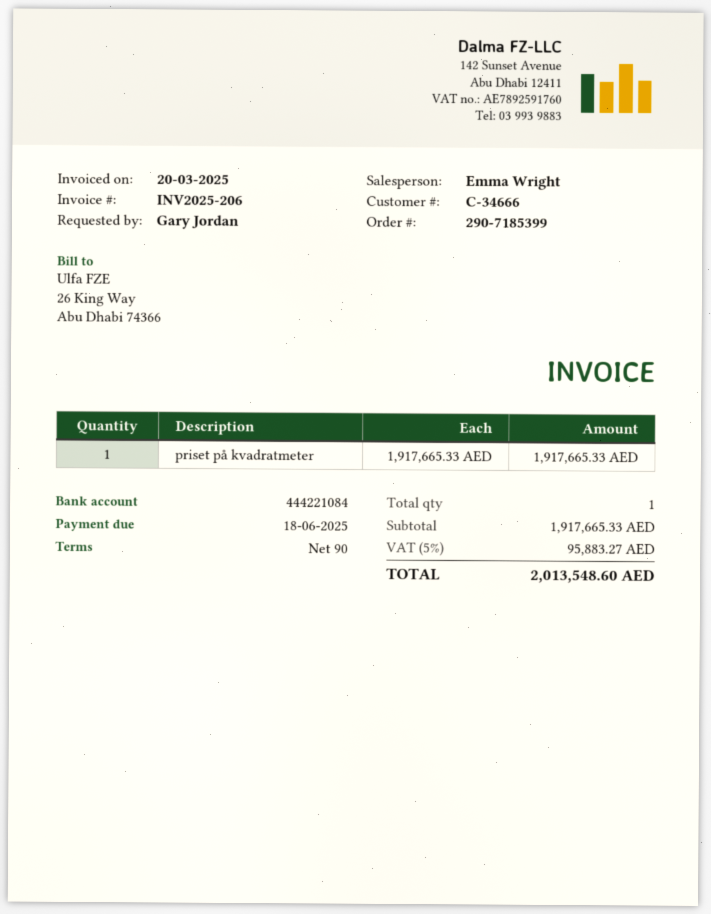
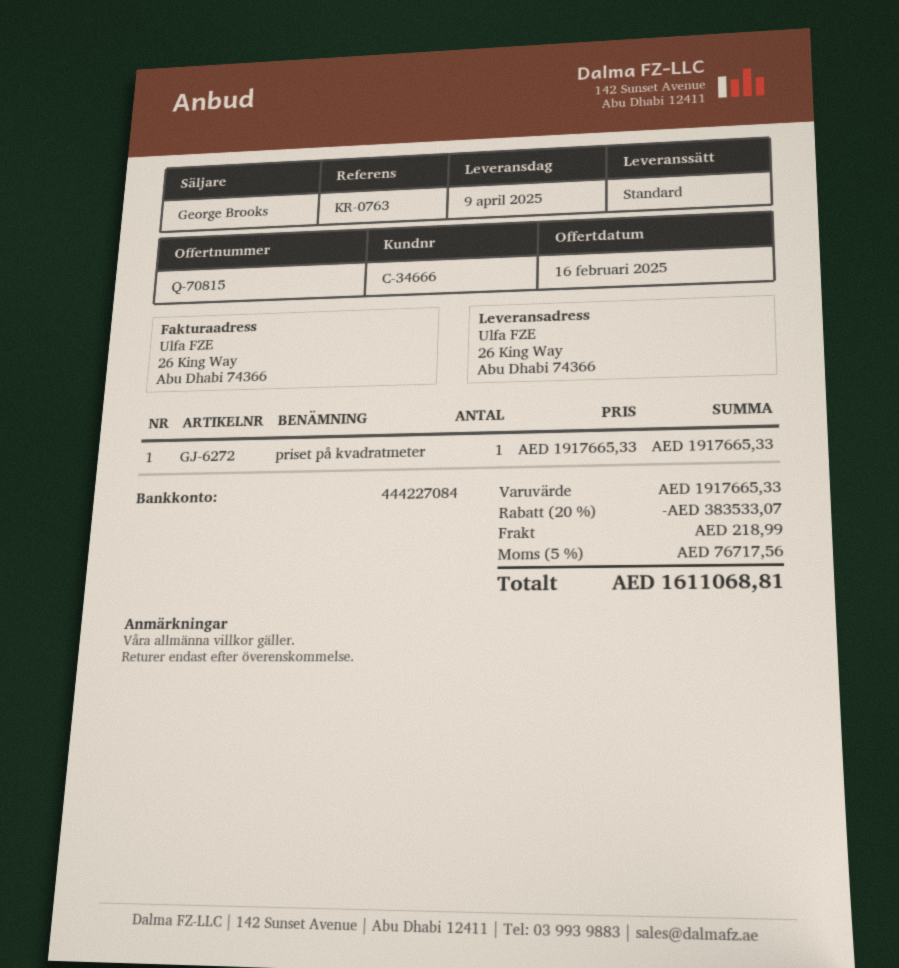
sales rep: Emma Wright -> George Brooks
bank account: 444221084 -> 444227084
discount: none -> 20% = 383533.07
shipping: none -> 218.99
tax: 5% = 95883.27 -> 5% = 76717.56
total: 2013548.60 -> 1611068.81

